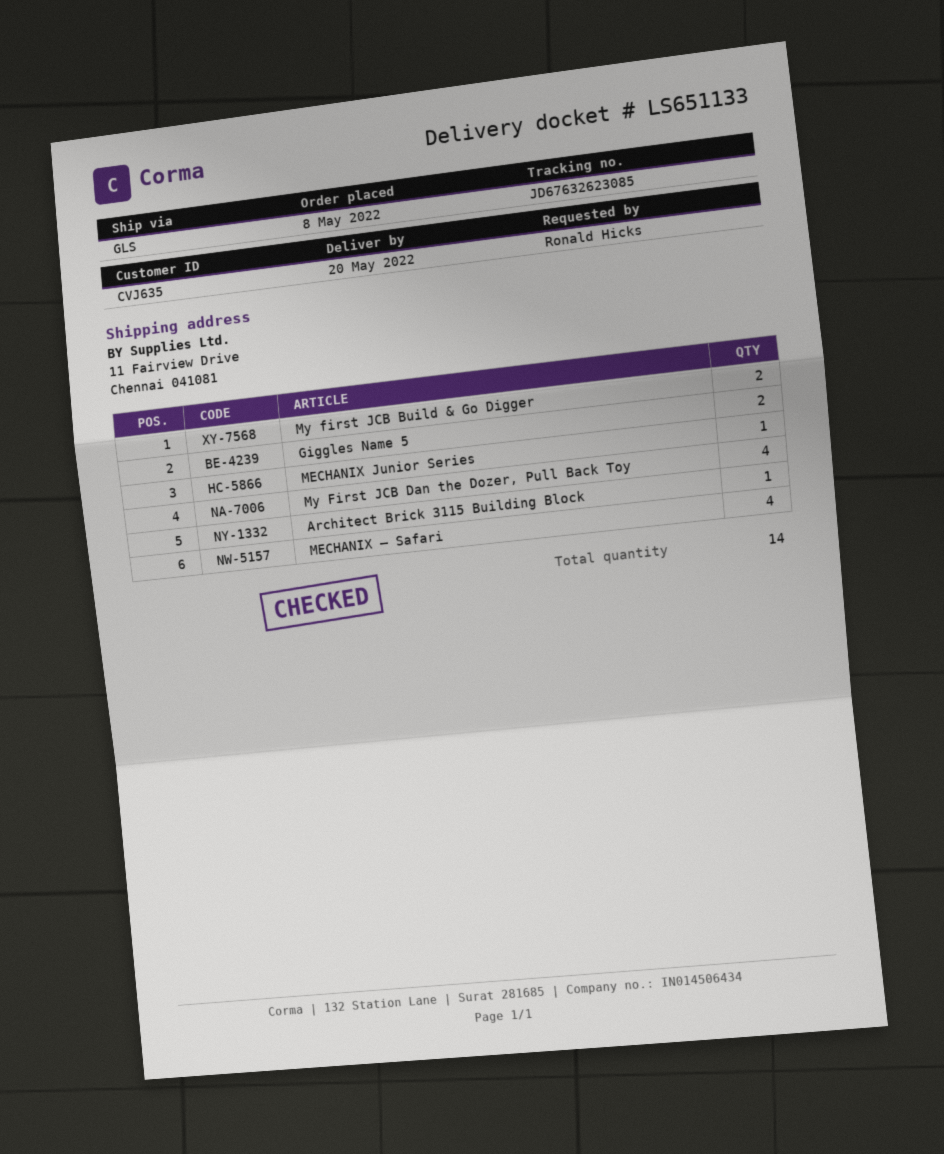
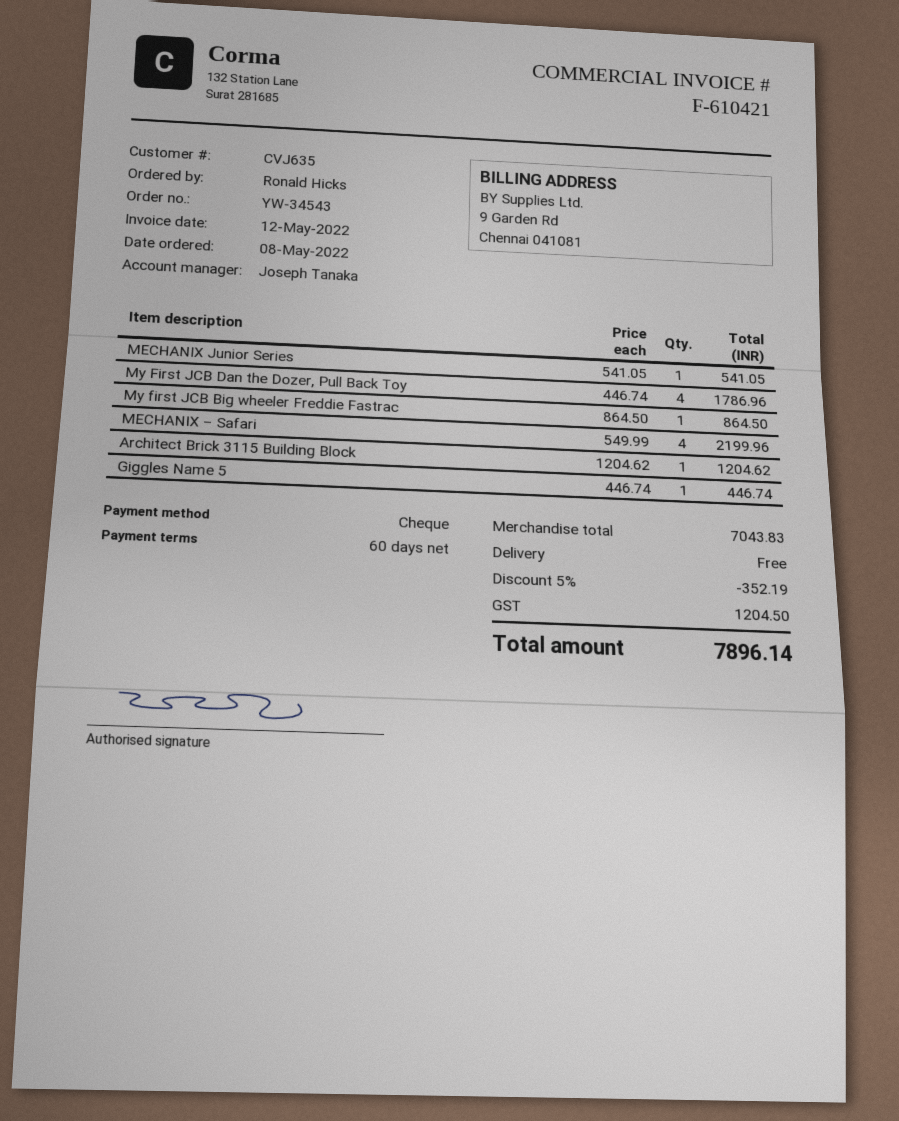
My first JCB Build & Go Digger: 2 -> none
Giggles Name 5: 2 -> 1
My first JCB Big wheeler Freddie Fastrac: none -> 1

